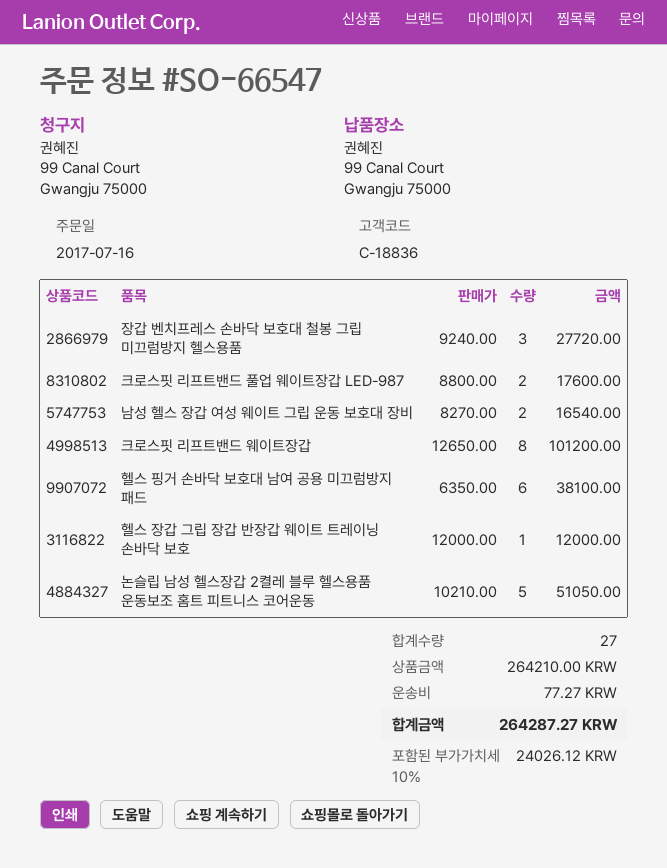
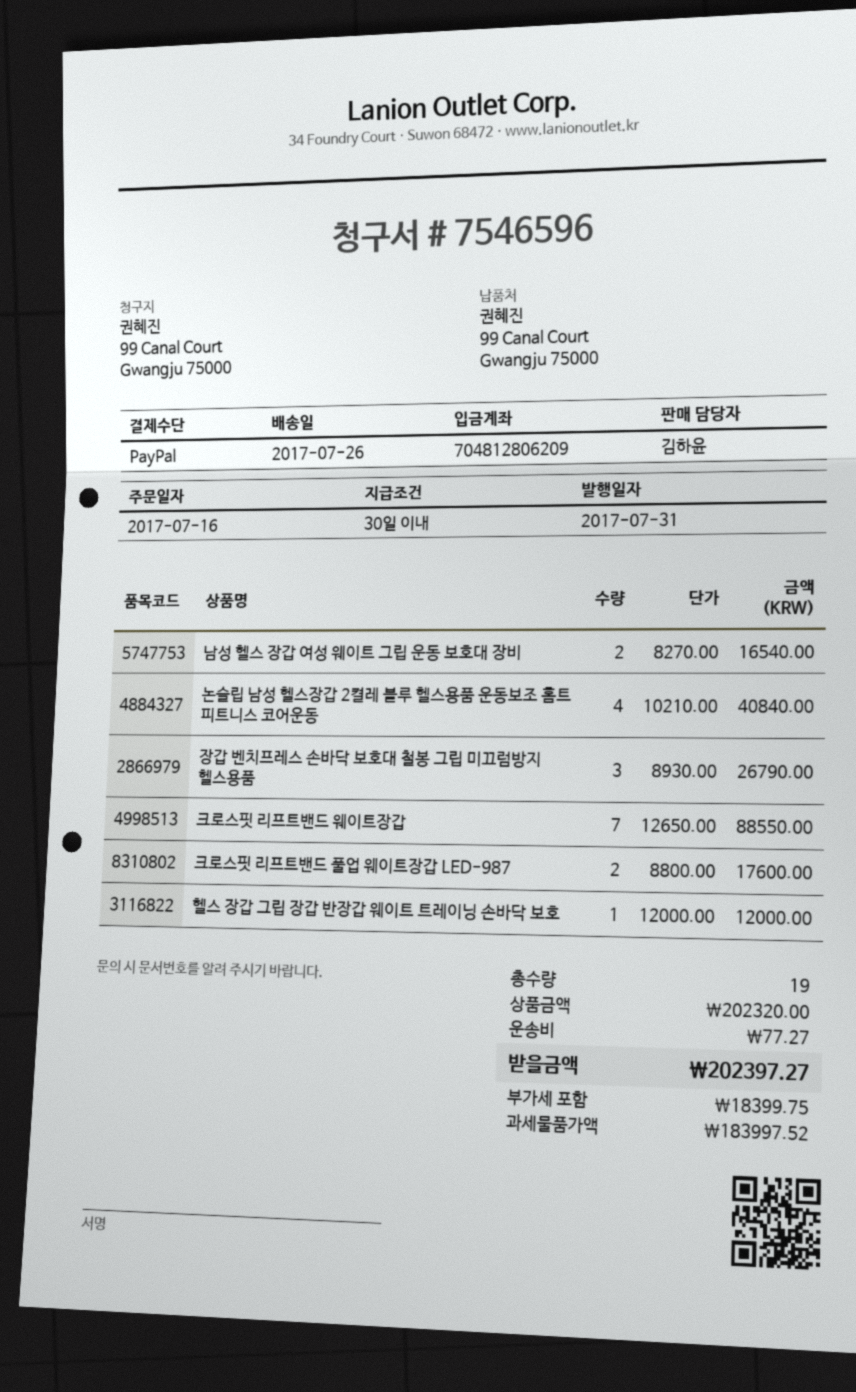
장갑 벤치프레스 손바닥 보호대 철봉 그립 미끄럼방지 헬스용품: 3 x 9240.00 = 27720.00 -> 3 x 8930.00 = 26790.00
크로스핏 리프트밴드 웨이트장갑: 8 x 12650.00 = 101200.00 -> 7 x 12650.00 = 88550.00
헬스 핑거 손바닥 보호대 남여 공용 미끄럼방지 패드: 6 x 6350.00 = 38100.00 -> none
논슬립 남성 헬스장갑 2켤레 블루 헬스용품 운동보조 홈트 피트니스 코어운동: 5 x 10210.00 = 51050.00 -> 4 x 10210.00 = 40840.00
total quantity: 27 -> 19
subtotal: 264210.00 -> 202320.00
tax: 24026.12 -> 18399.75
total: 264287.27 -> 202397.27

